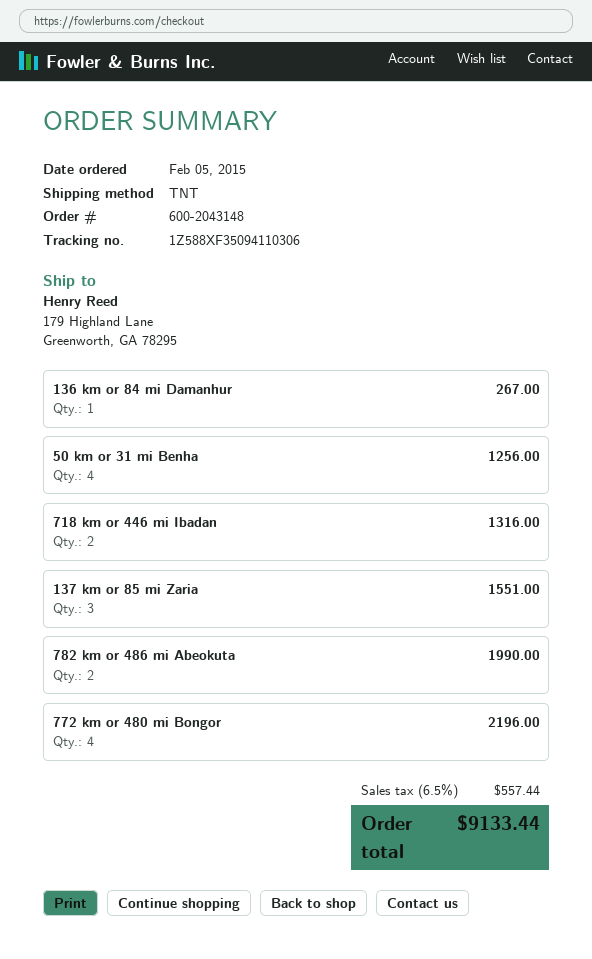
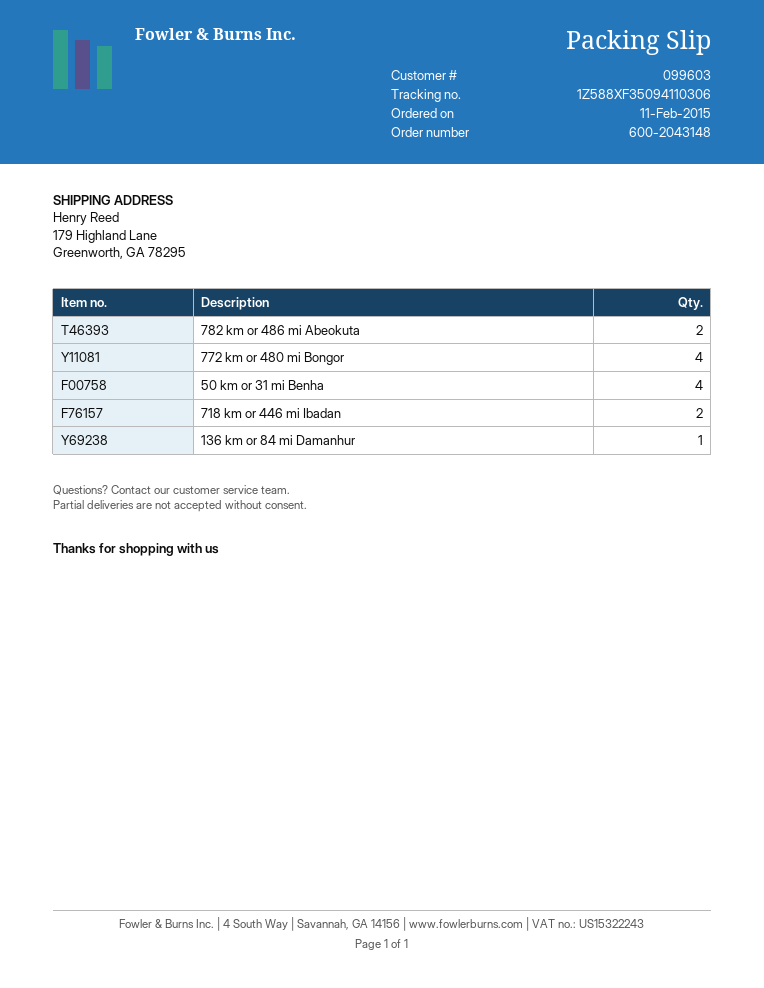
order date: 2015-02-05 -> 2015-02-11
137 km or 85 mi Zaria: 3 -> none

